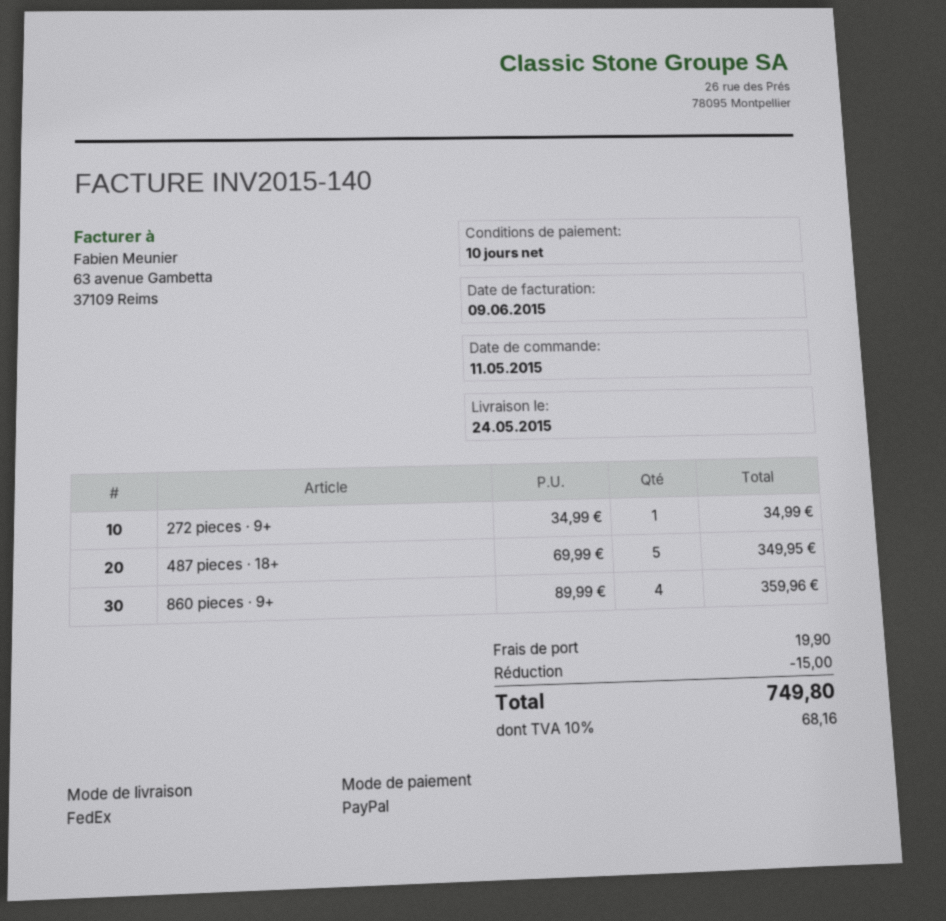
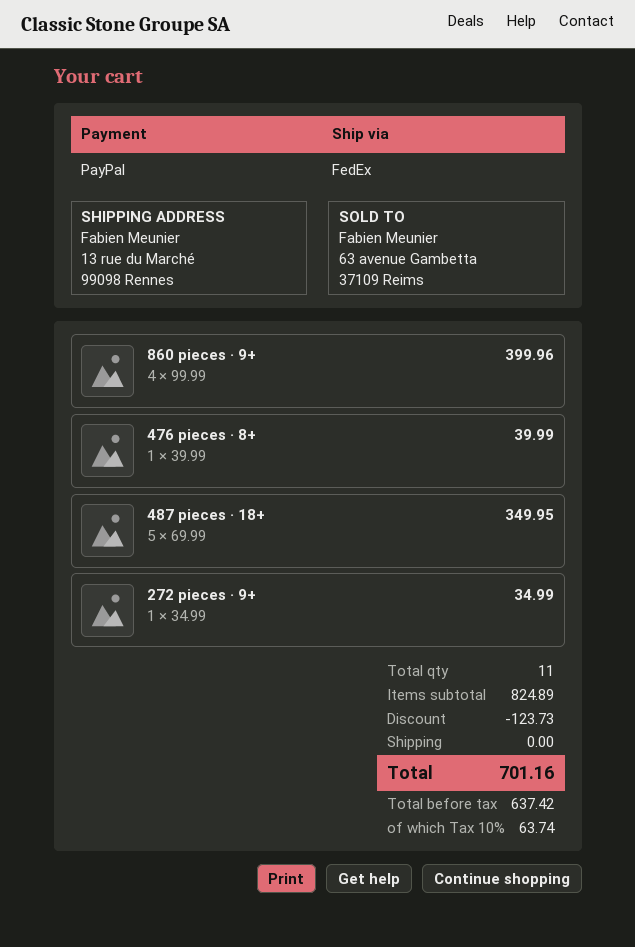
860 pieces · 9+: 4 x 89.99 = 359.96 -> 4 x 99.99 = 399.96
476 pieces · 8+: none -> 1 x 39.99 = 39.99
discount: 15.00 -> 123.73
shipping: 19.90 -> 0.00
tax: 10% = 68.16 -> 10% = 63.74
total: 749.80 -> 701.16

